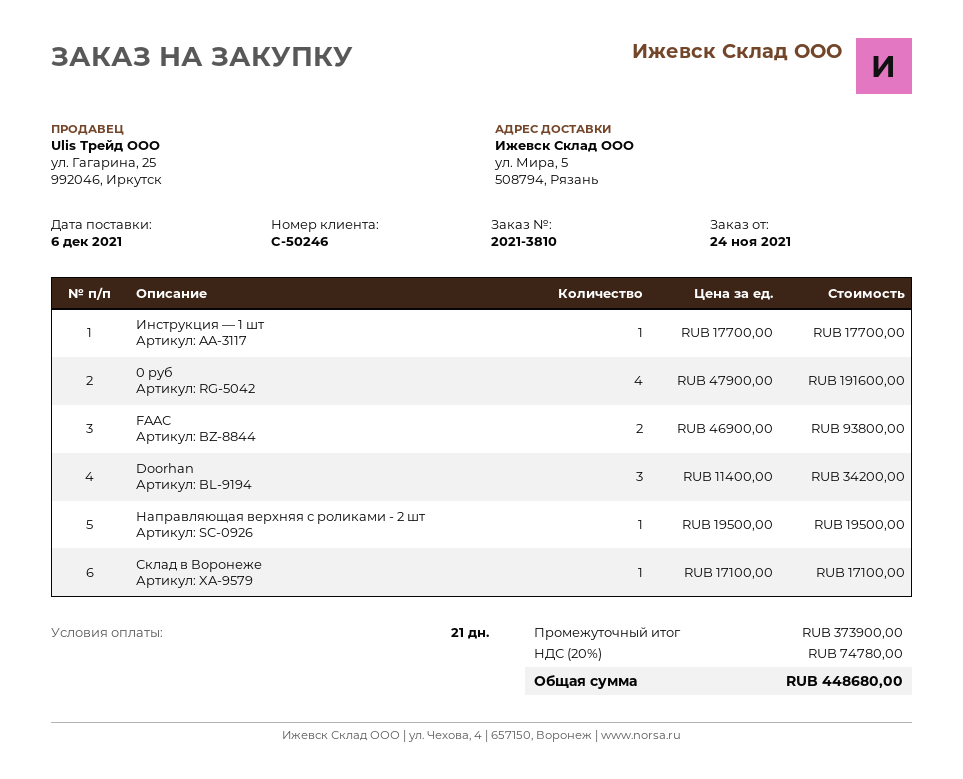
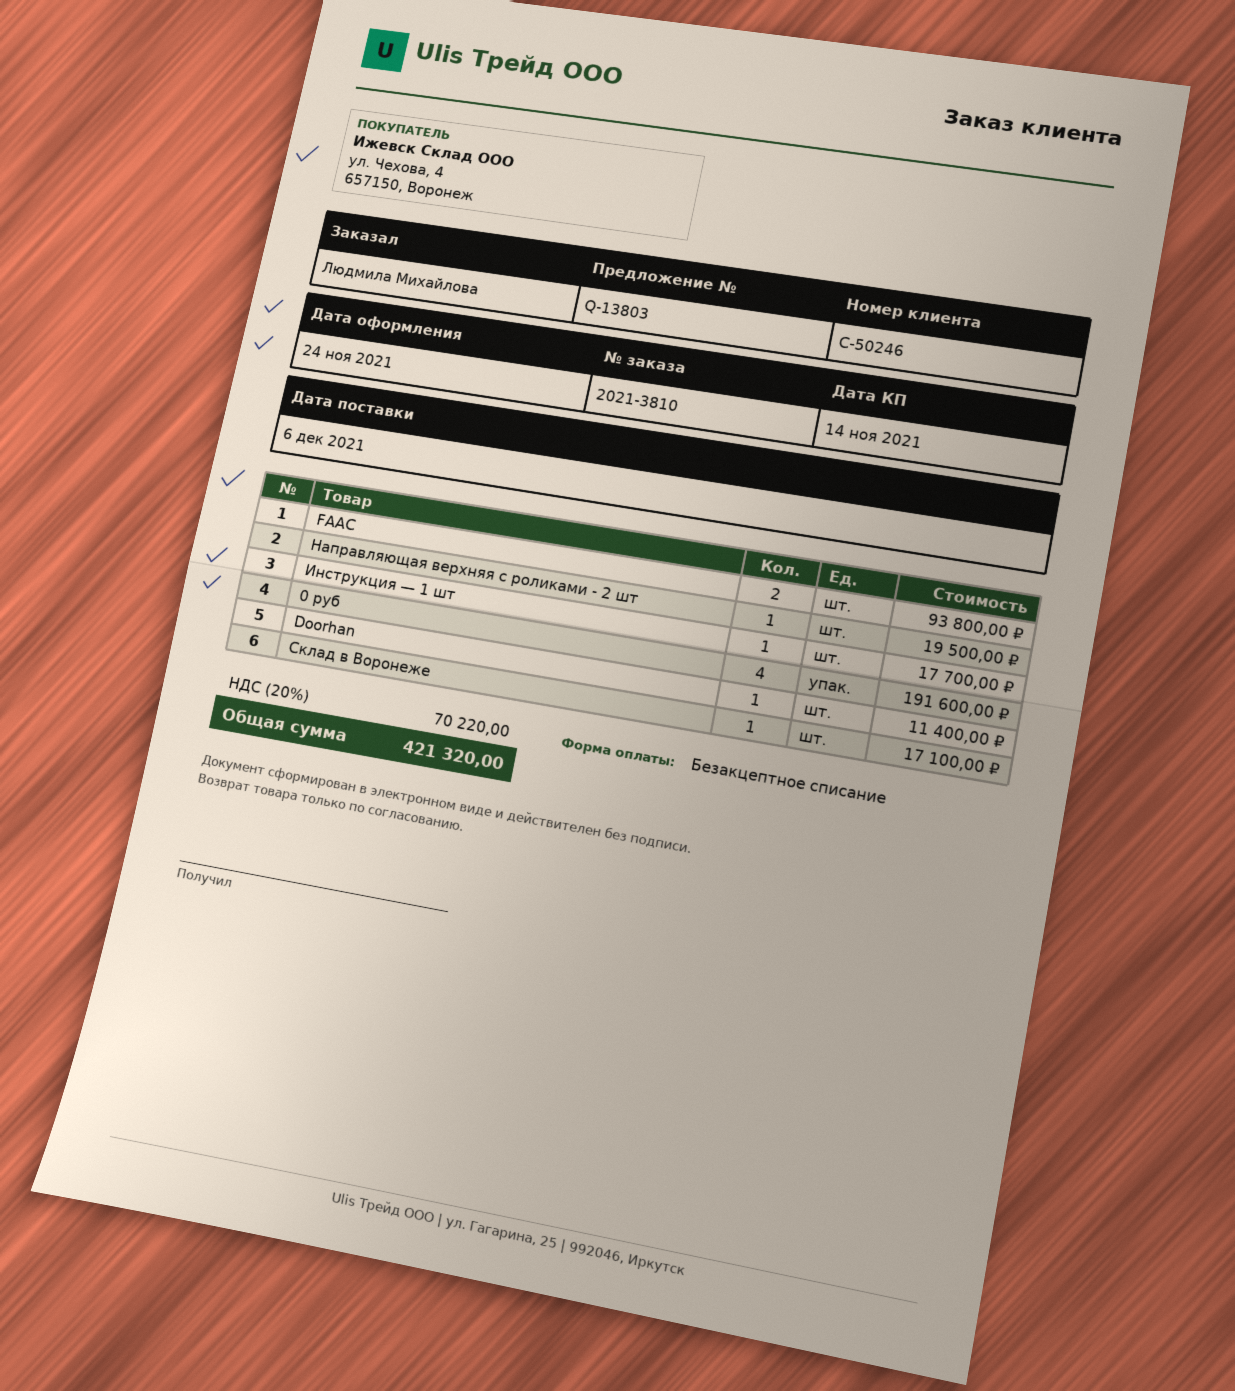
Doorhan: 3 for 34200.00 -> 1 for 11400.00
tax: 20% = 74780.00 -> 20% = 70220.00
total: 448680.00 -> 421320.00

